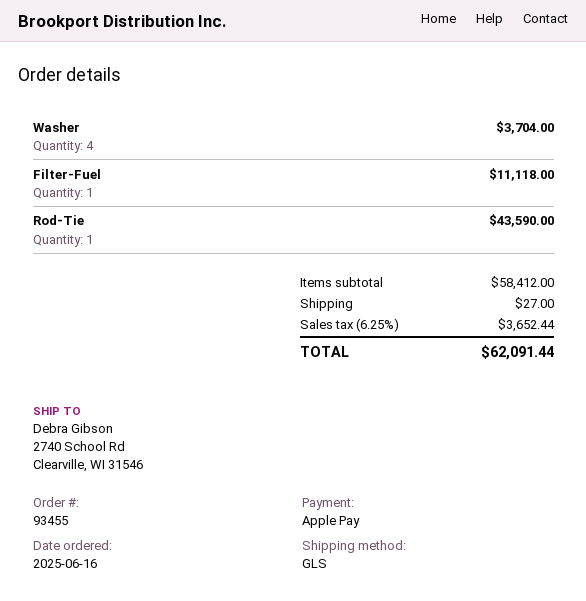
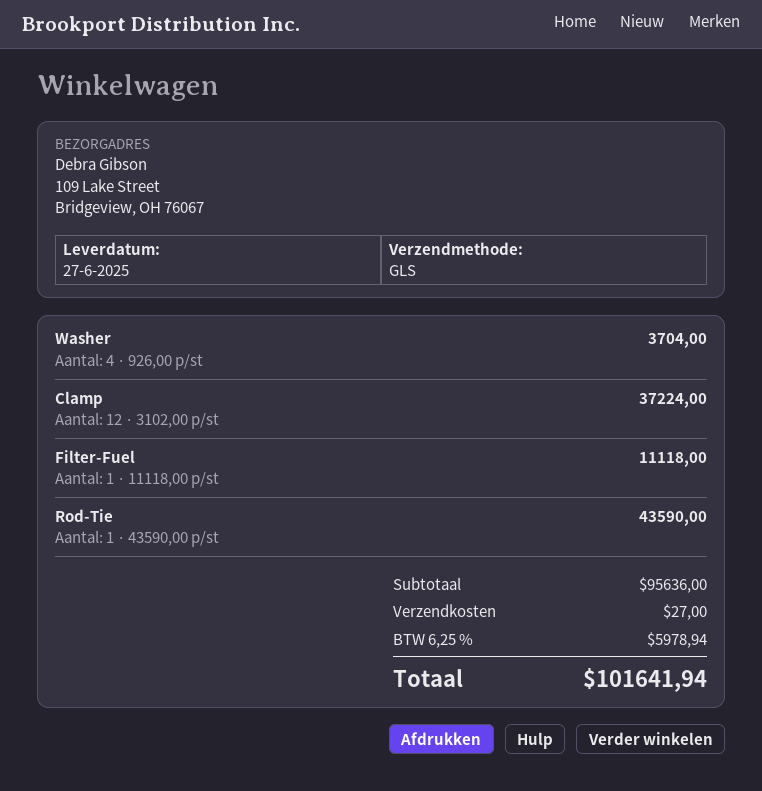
ship to: 2740 School Rd, Clearville, WI 31546 -> 109 Lake Street, Bridgeview, OH 76067
Clamp: none -> 12 for 37224.00
subtotal: 58412.00 -> 95636.00
tax: 6.25% = 3652.44 -> 6.25% = 5978.94
total: 62091.44 -> 101641.94

